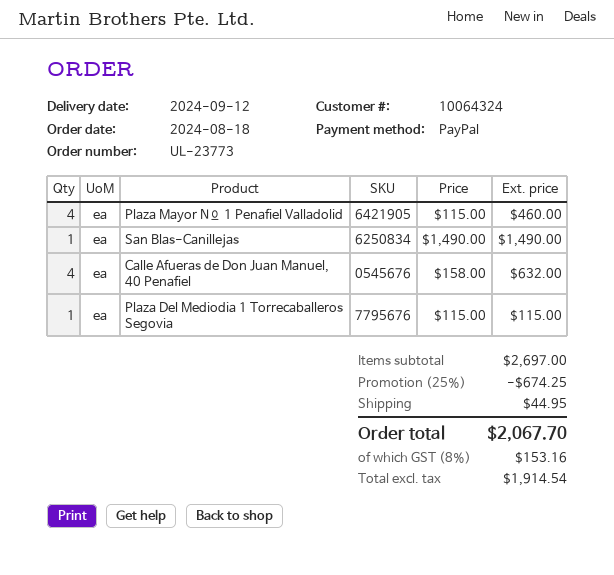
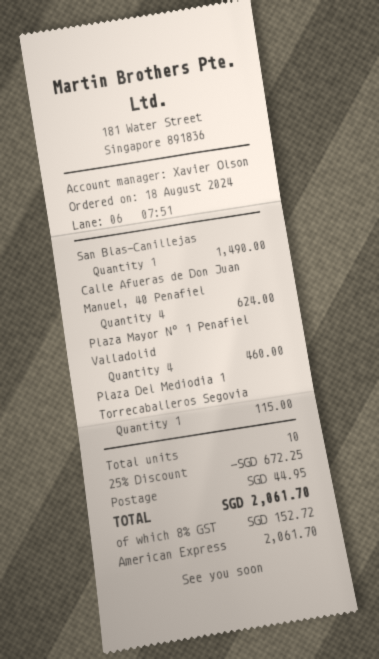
payment method: PayPal -> American Express
Calle Afueras de Don Juan Manuel, 40 Penafiel: 4 for 632.00 -> 4 for 624.00
discount: 25% = 674.25 -> 25% = 672.25
tax: 8% = 153.16 -> 8% = 152.72
total: 2067.70 -> 2061.70

